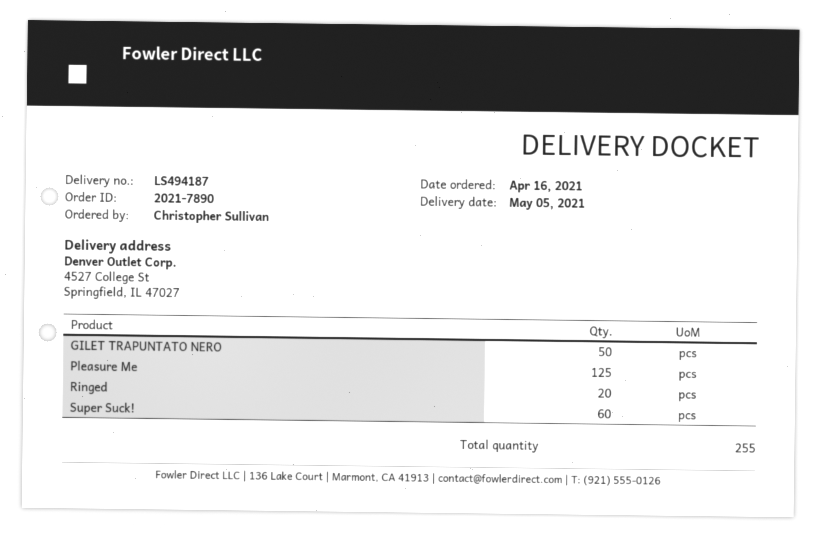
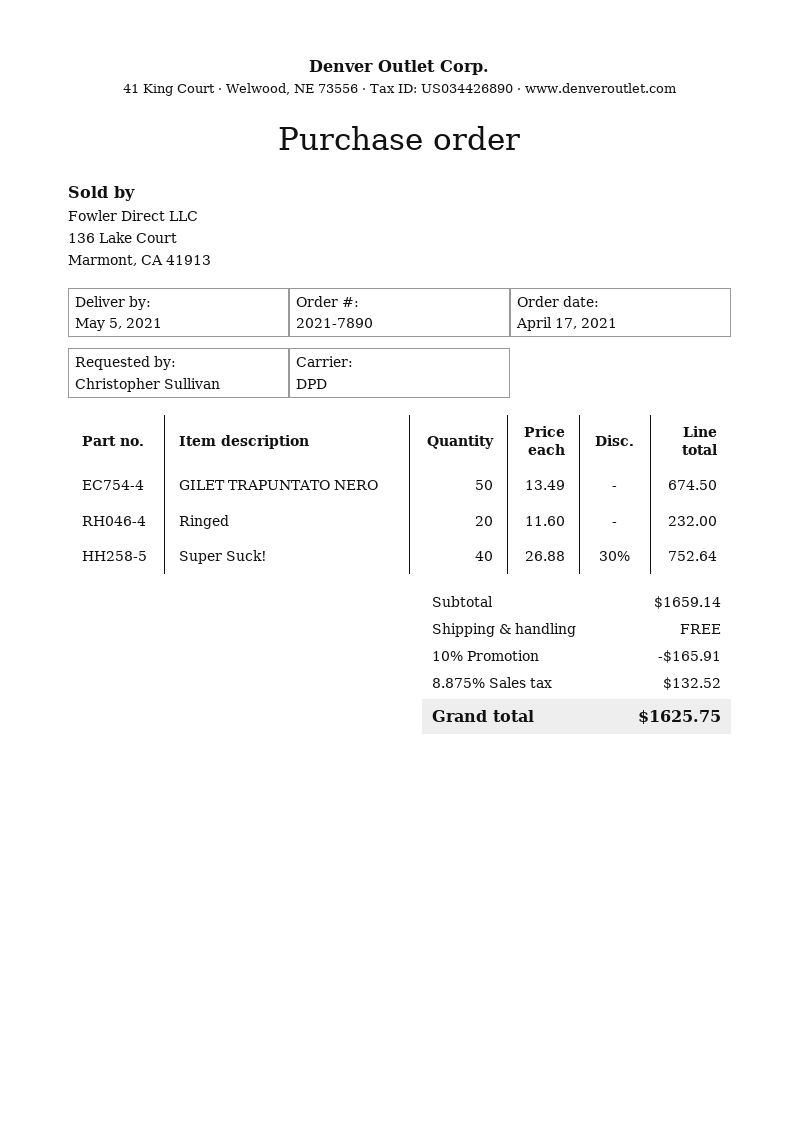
order date: 2021-04-16 -> 2021-04-17
Pleasure Me: 125 -> none
Super Suck!: 60 -> 40

